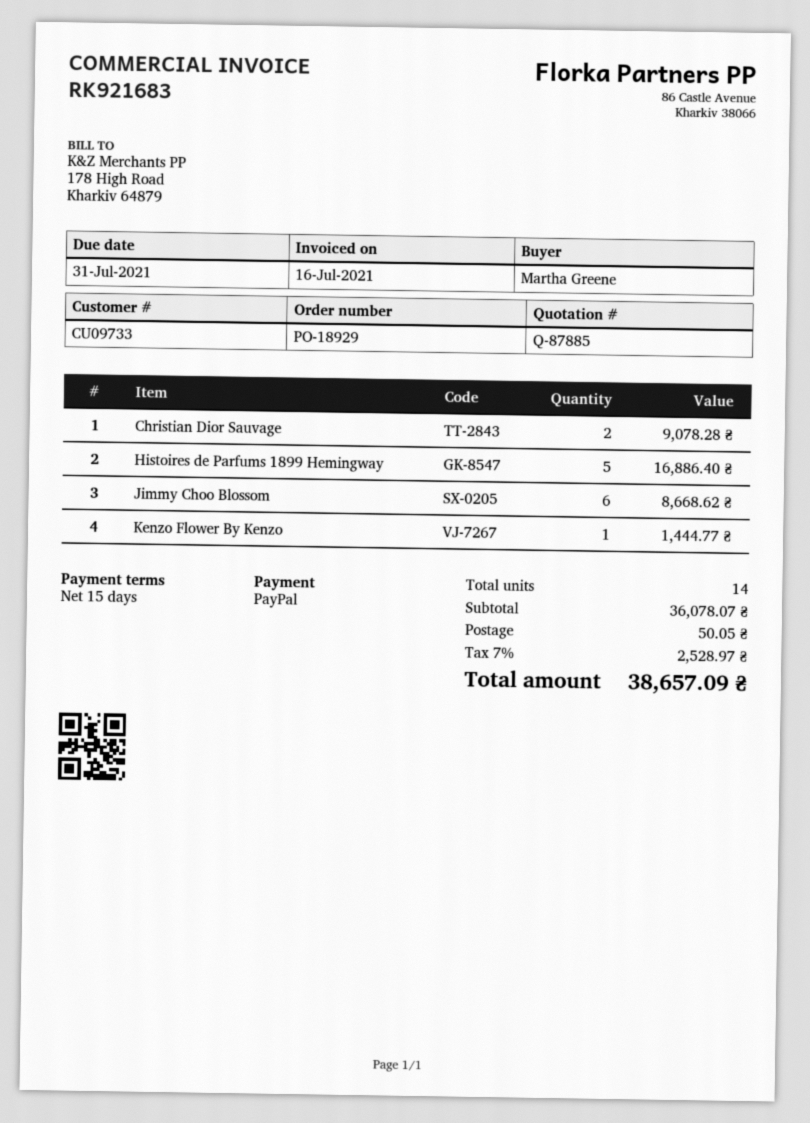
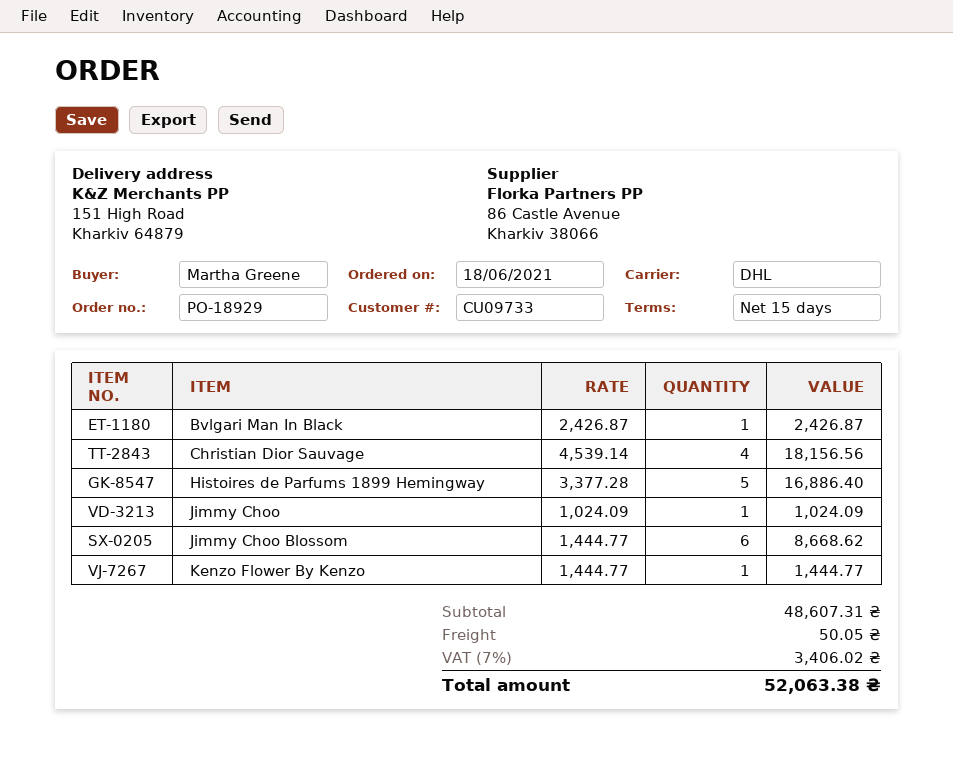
Christian Dior Sauvage: 2 for 9078.28 -> 4 for 18156.56
Bvlgari Man In Black: none -> 1 for 2426.87
Jimmy Choo: none -> 1 for 1024.09
subtotal: 36078.07 -> 48607.31
tax: 7% = 2528.97 -> 7% = 3406.02
total: 38657.09 -> 52063.38

